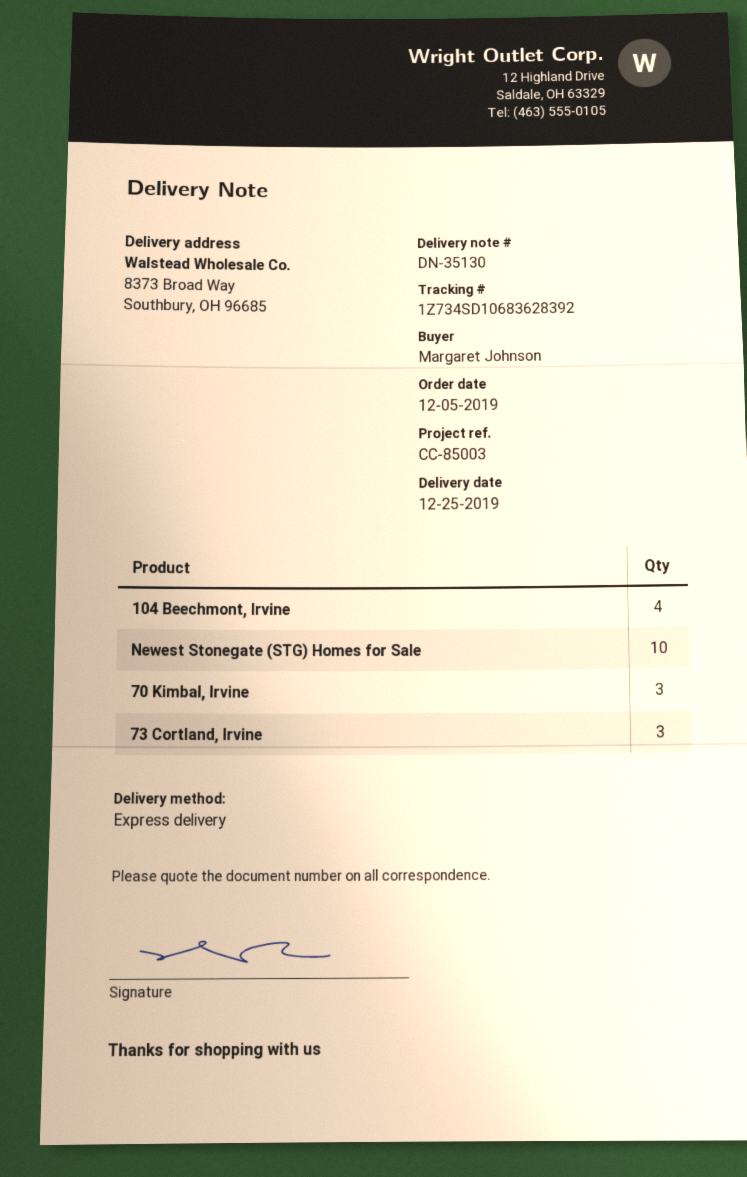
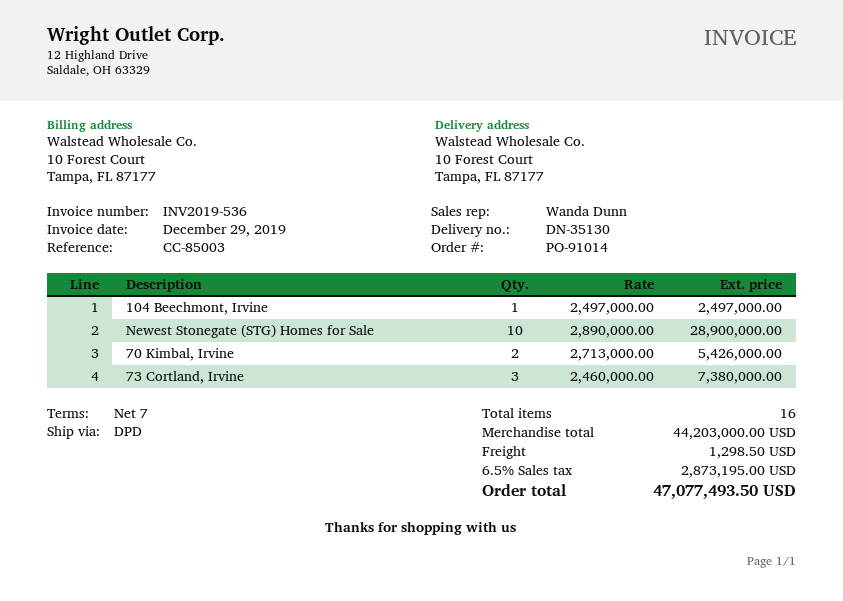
shipping method: express -> DPD
ship to: 8373 Broad Way, Southbury, OH 96685 -> 10 Forest Court, Tampa, FL 87177
104 Beechmont, Irvine: 4 -> 1
70 Kimbal, Irvine: 3 -> 2

